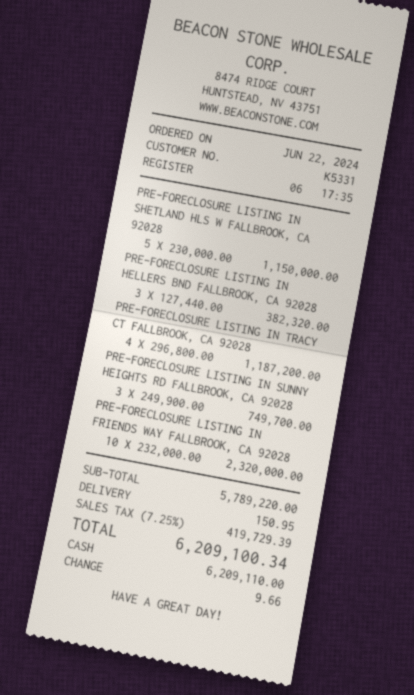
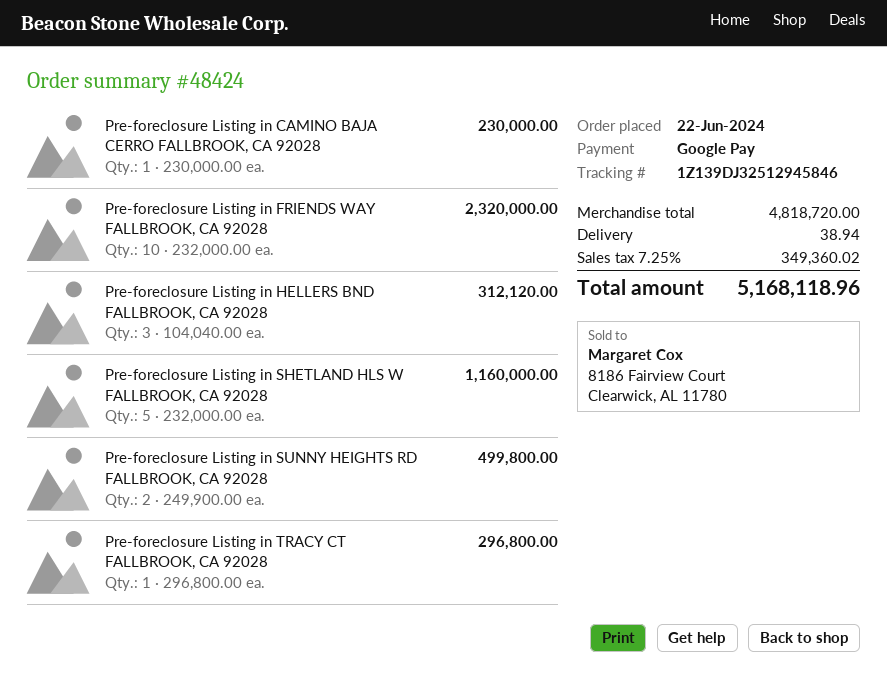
payment method: cash -> Google Pay
PRE-FORECLOSURE LISTING IN SHETLAND HLS W FALLBROOK, CA 92028: 5 x 230000.00 = 1150000.00 -> 5 x 232000.00 = 1160000.00
PRE-FORECLOSURE LISTING IN HELLERS BND FALLBROOK, CA 92028: 3 x 127440.00 = 382320.00 -> 3 x 104040.00 = 312120.00
PRE-FORECLOSURE LISTING IN TRACY CT FALLBROOK, CA 92028: 4 x 296800.00 = 1187200.00 -> 1 x 296800.00 = 296800.00
PRE-FORECLOSURE LISTING IN SUNNY HEIGHTS RD FALLBROOK, CA 92028: 3 x 249900.00 = 749700.00 -> 2 x 249900.00 = 499800.00
Pre-foreclosure Listing in CAMINO BAJA CERRO FALLBROOK, CA 92028: none -> 1 x 230000.00 = 230000.00
subtotal: 5789220.00 -> 4818720.00
shipping: 150.95 -> 38.94
tax: 7.25% = 419729.39 -> 7.25% = 349360.02
total: 6209100.34 -> 5168118.96

